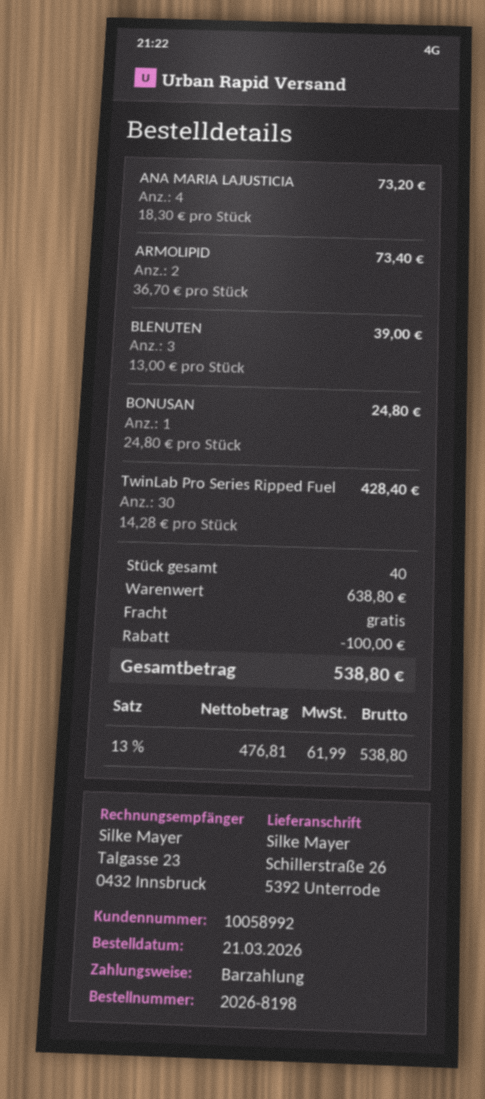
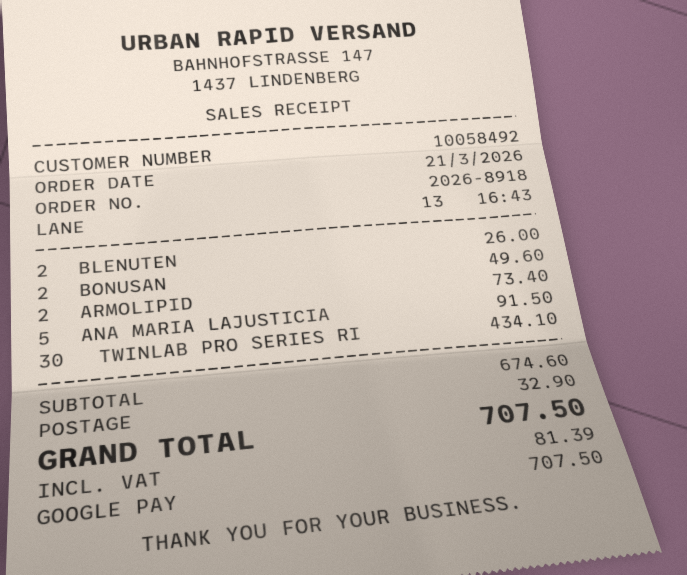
order number: 2026-8198 -> 2026-8918
customer number: 10058992 -> 10058492
payment method: cash -> Google Pay
ANA MARIA LAJUSTICIA: 4 for 73.20 -> 5 for 91.50
BLENUTEN: 3 for 39.00 -> 2 for 26.00
BONUSAN: 1 for 24.80 -> 2 for 49.60
TwinLab Pro Series Ripped Fuel: 30 for 428.40 -> 30 for 434.10
subtotal: 638.80 -> 674.60
discount: 100.00 -> none
shipping: 0.00 -> 32.90
tax: 61.99 -> 81.39
total: 538.80 -> 707.50

